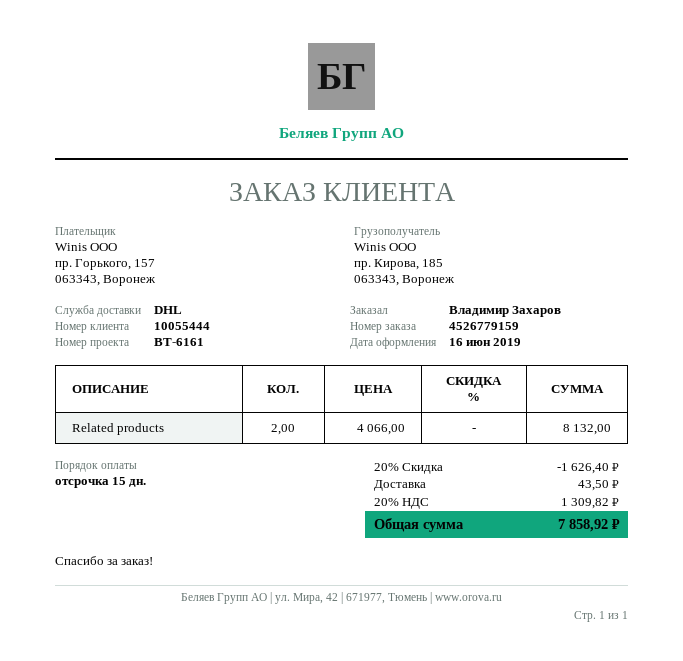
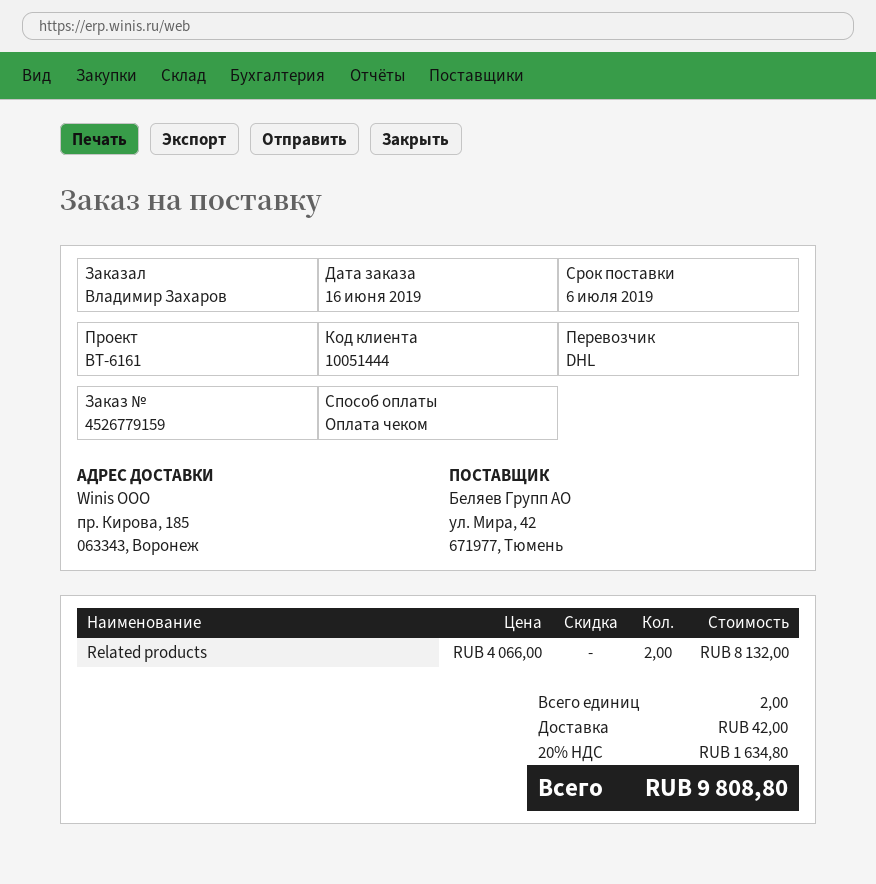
customer number: 10055444 -> 10051444
discount: 20% = 1626.40 -> none
shipping: 43.50 -> 42.00
tax: 20% = 1309.82 -> 20% = 1634.80
total: 7858.92 -> 9808.80

